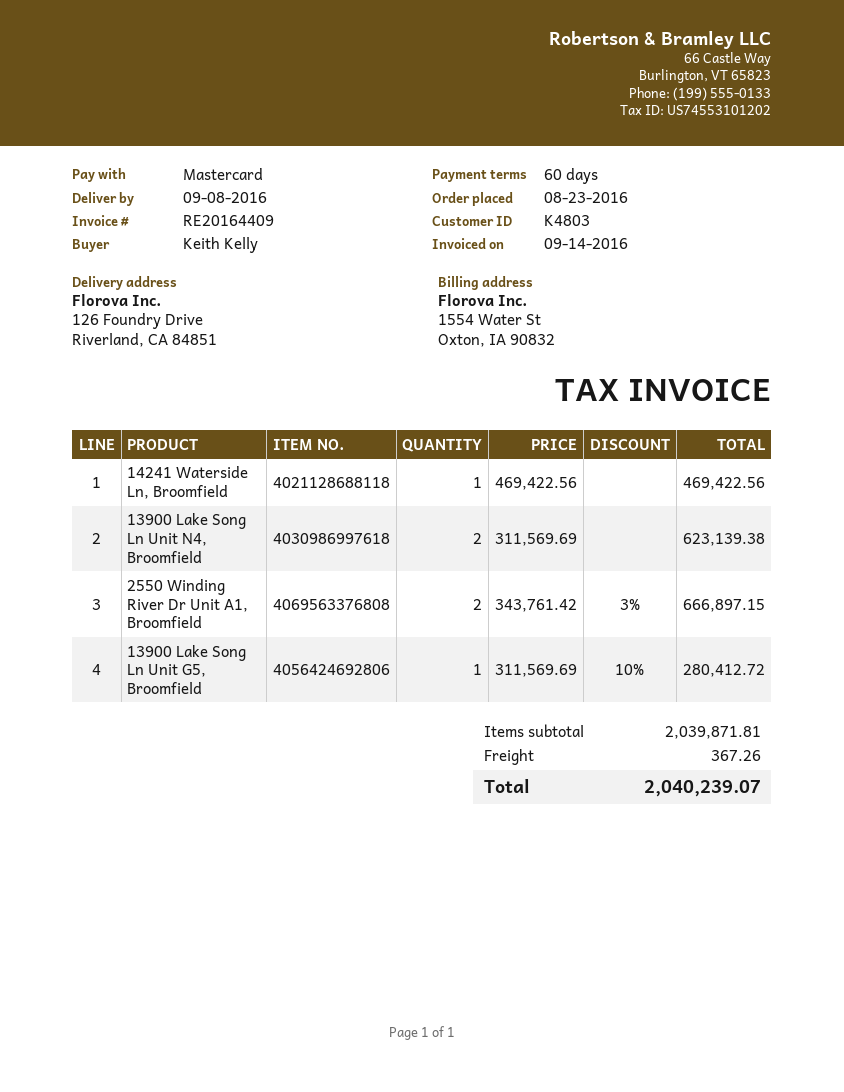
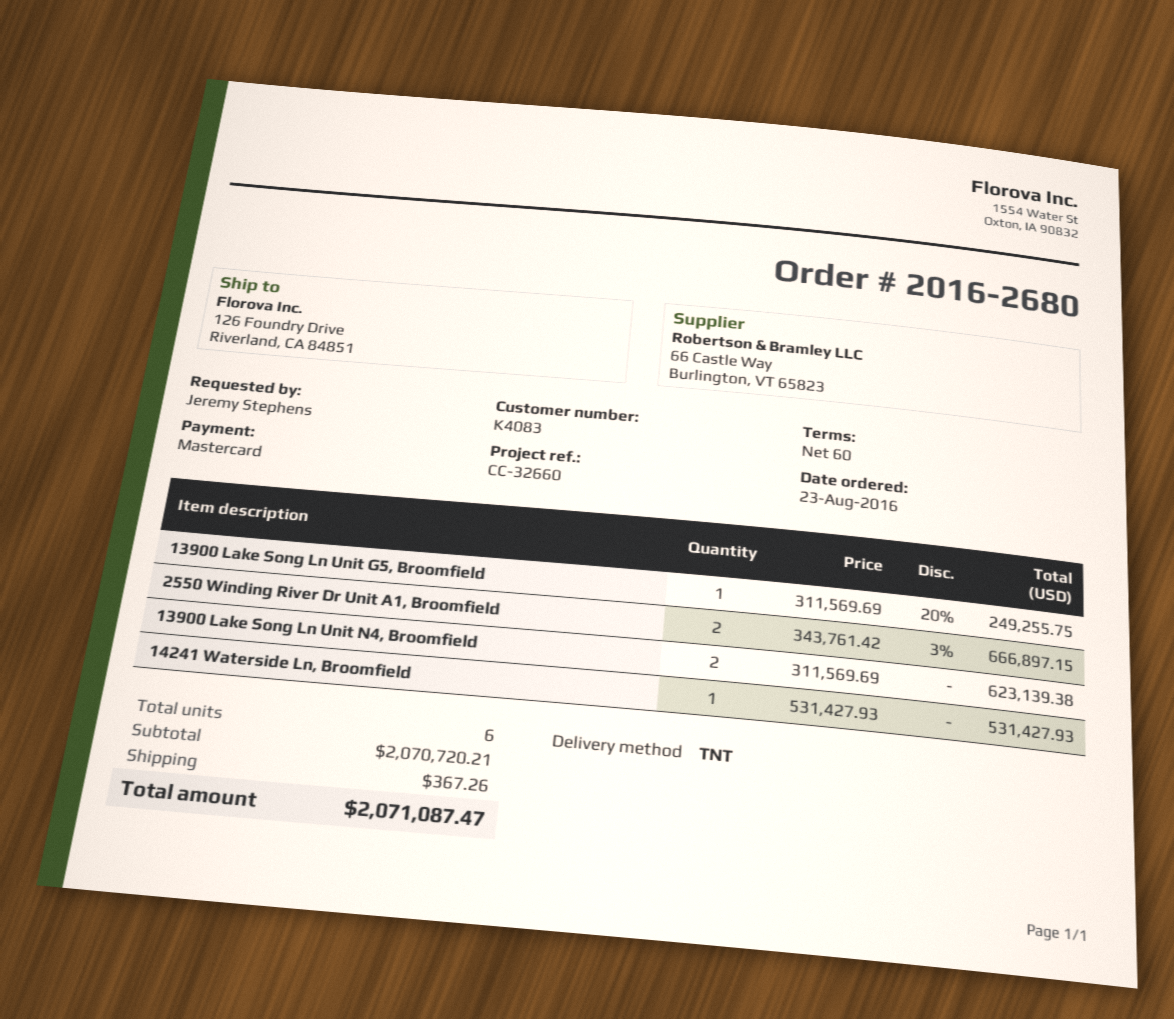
customer number: K4803 -> K4083
ordered by: Keith Kelly -> Jeremy Stephens
14241 Waterside Ln, Broomfield: 1 x 469422.56 = 469422.56 -> 1 x 531427.93 = 531427.93
13900 Lake Song Ln Unit G5, Broomfield: 1 x 311569.69 - 10% = 280412.72 -> 1 x 311569.69 - 20% = 249255.75
subtotal: 2039871.81 -> 2070720.21
total: 2040239.07 -> 2071087.47

